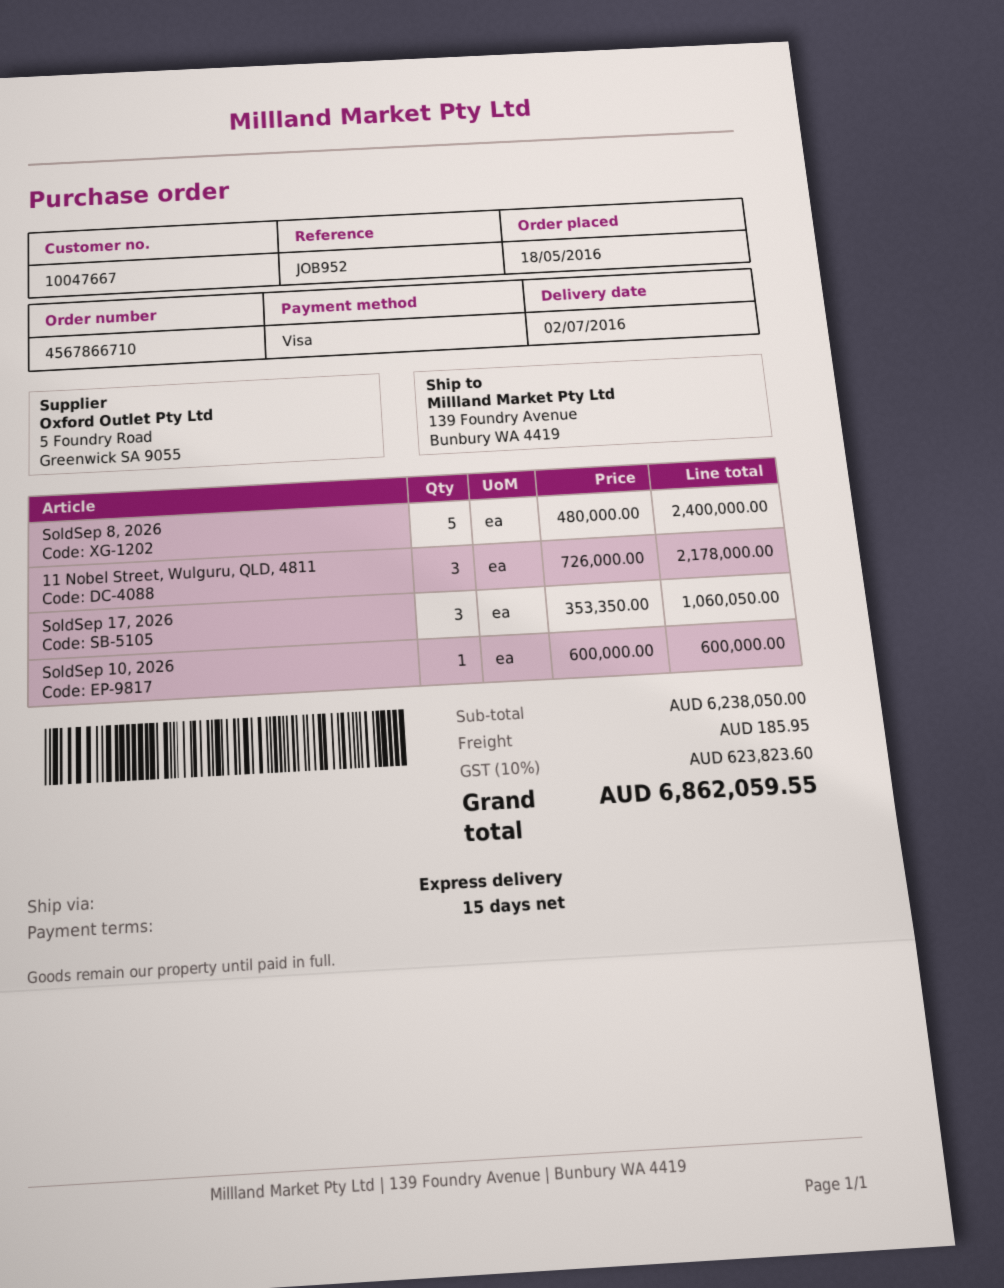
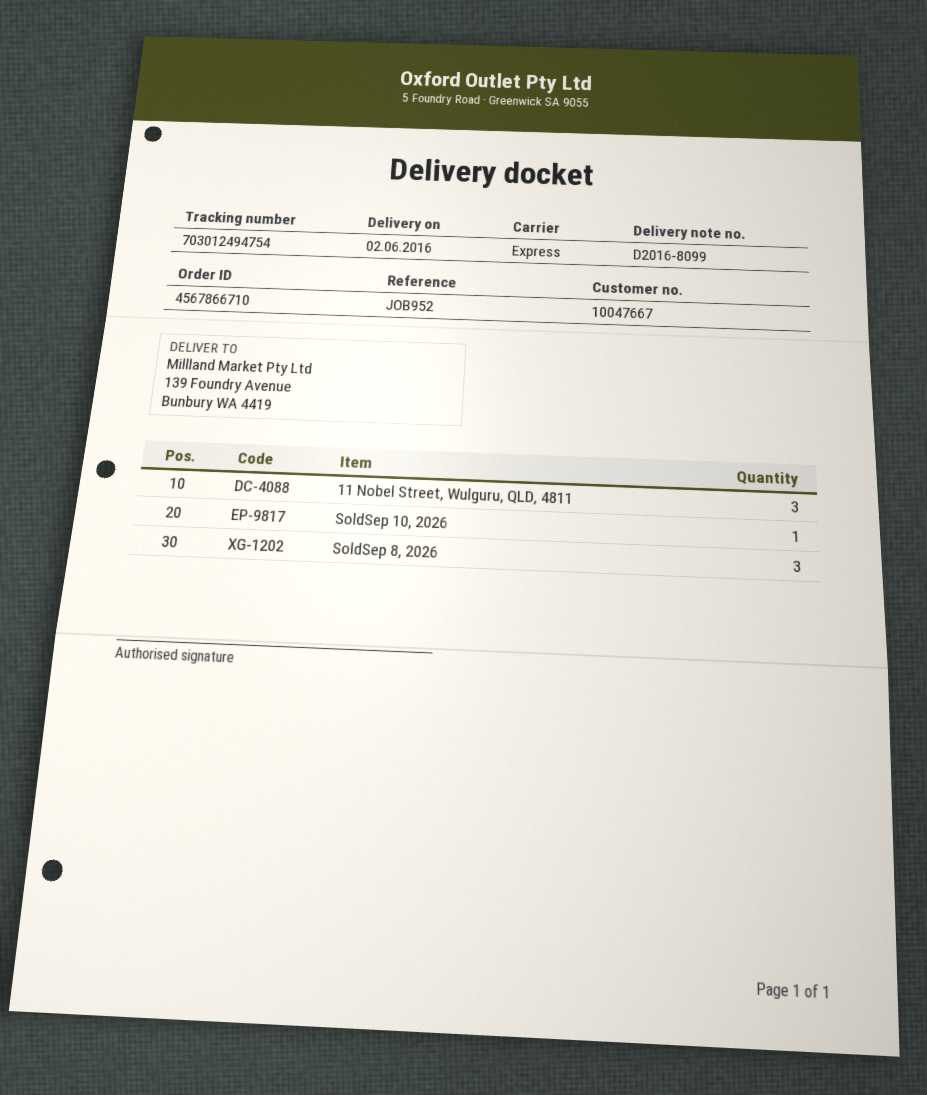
delivery date: 2016-07-02 -> 2016-06-02
SoldSep 8, 2026: 5 -> 3
SoldSep 17, 2026: 3 -> none

